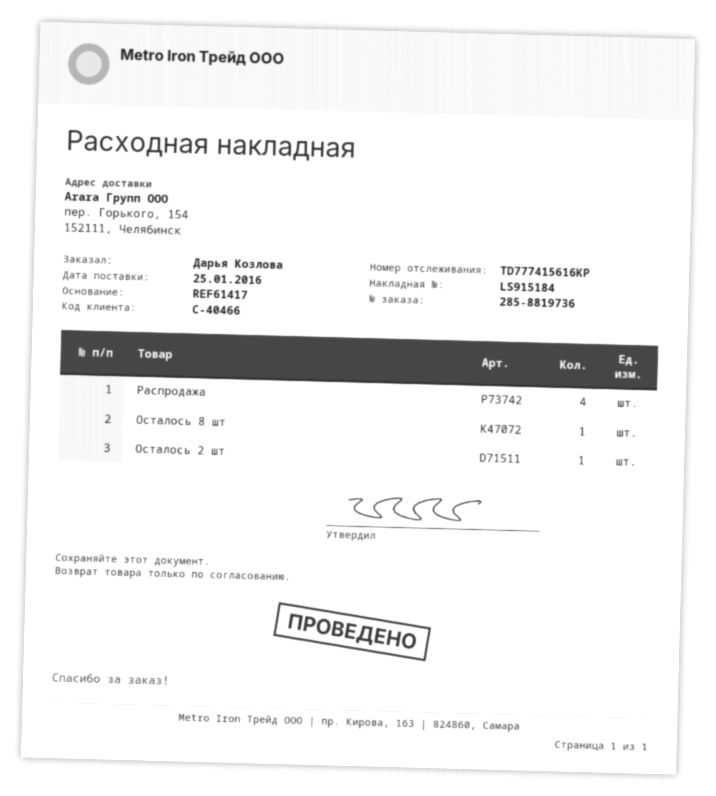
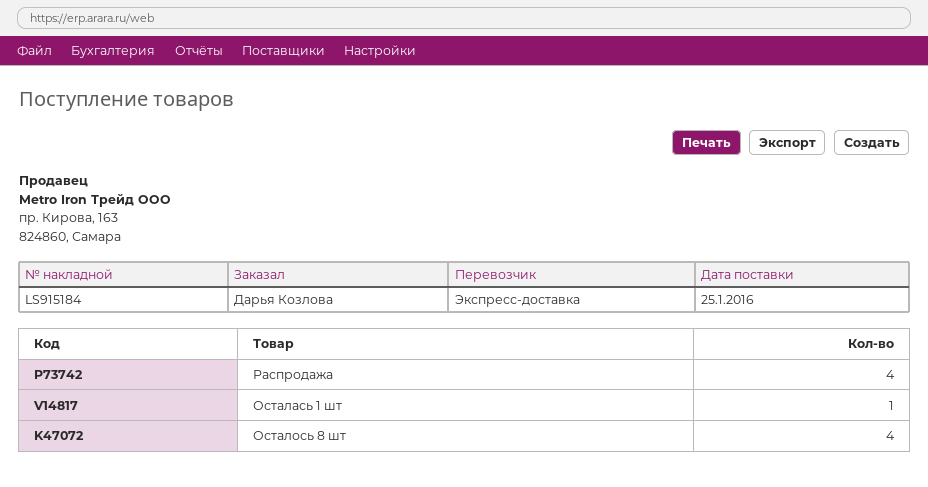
Осталось 8 шт: 1 -> 4
Осталось 2 шт: 1 -> none
Осталась 1 шт: none -> 1

